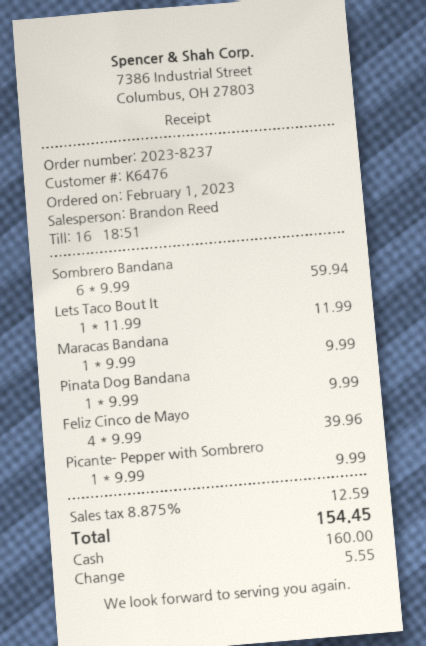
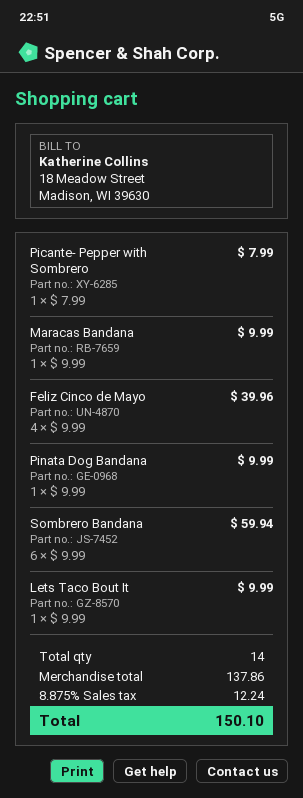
Lets Taco Bout It: 1 x 11.99 = 11.99 -> 1 x 9.99 = 9.99
Picante- Pepper with Sombrero: 1 x 9.99 = 9.99 -> 1 x 7.99 = 7.99
tax: 8.875% = 12.59 -> 8.875% = 12.24
total: 154.45 -> 150.10

